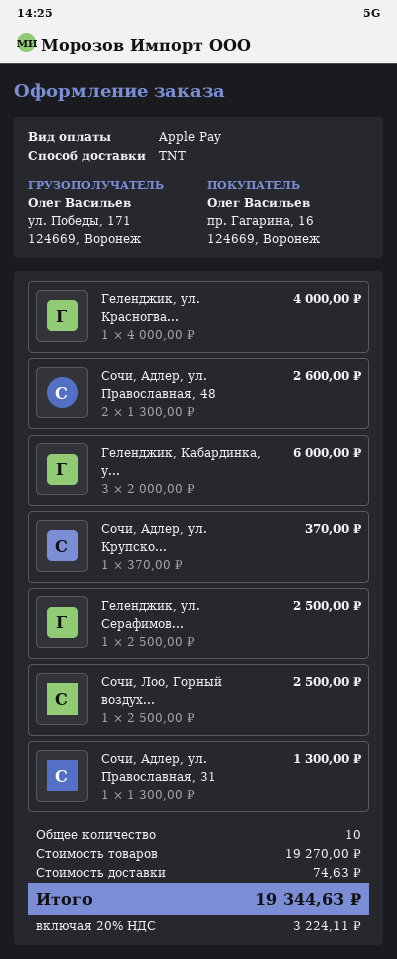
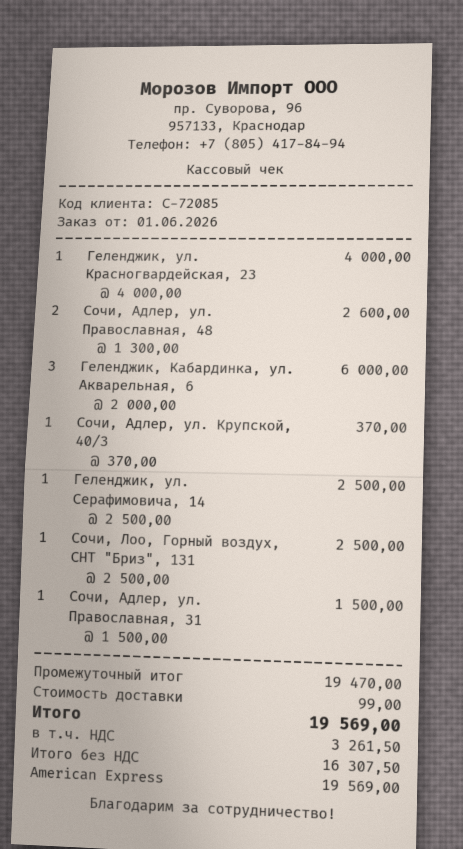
payment method: Apple Pay -> American Express
Сочи, Адлер, ул. Православная, 31: 1 x 1300.00 = 1300.00 -> 1 x 1500.00 = 1500.00
subtotal: 19270.00 -> 19470.00
shipping: 74.63 -> 99.00
tax: 3224.11 -> 3261.50
total: 19344.63 -> 19569.00

